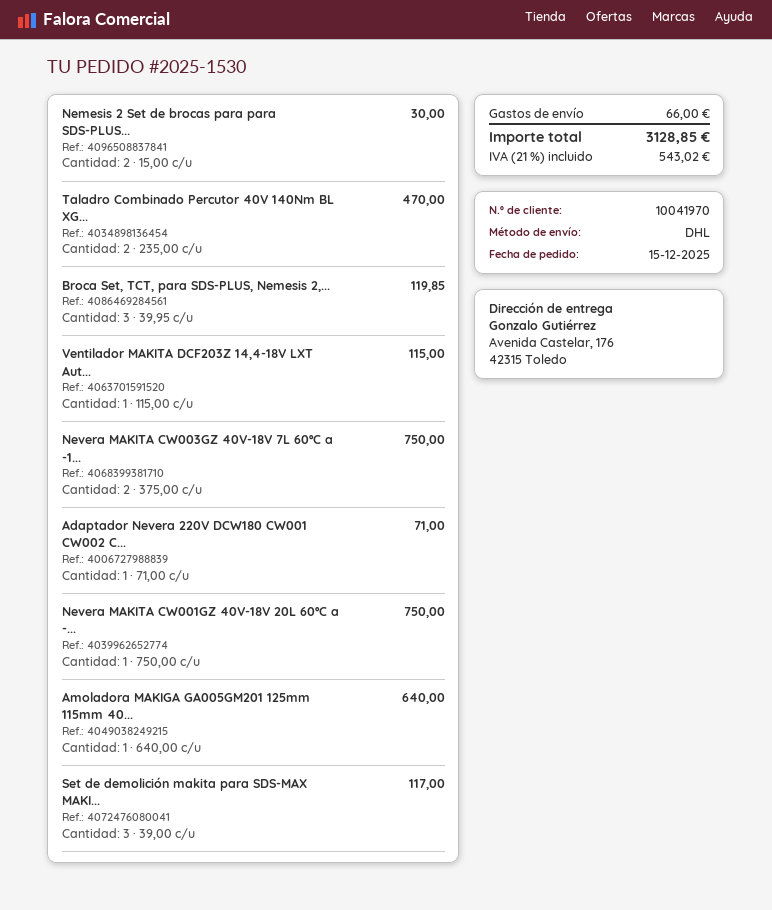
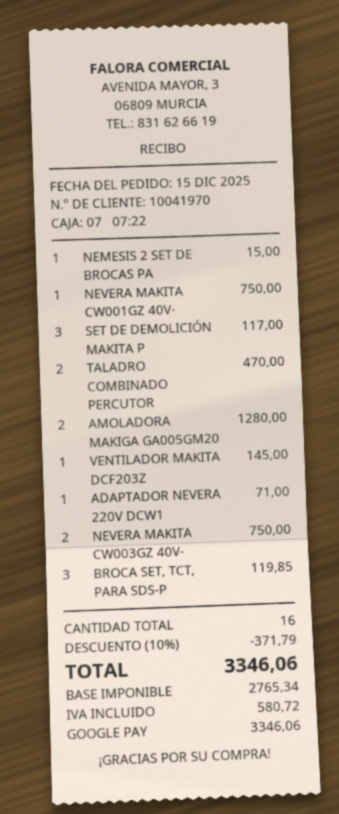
Nemesis 2 Set de brocas para para SDS-PLUS...: 2 for 30.00 -> 1 for 15.00
Ventilador MAKITA DCF203Z 14,4-18V LXT Aut...: 1 for 115.00 -> 1 for 145.00
Amoladora MAKIGA GA005GM201 125mm 115mm 40...: 1 for 640.00 -> 2 for 1280.00
discount: none -> 10% = 371.79
shipping: 66.00 -> none
tax: 543.02 -> 580.72
total: 3128.85 -> 3346.06

